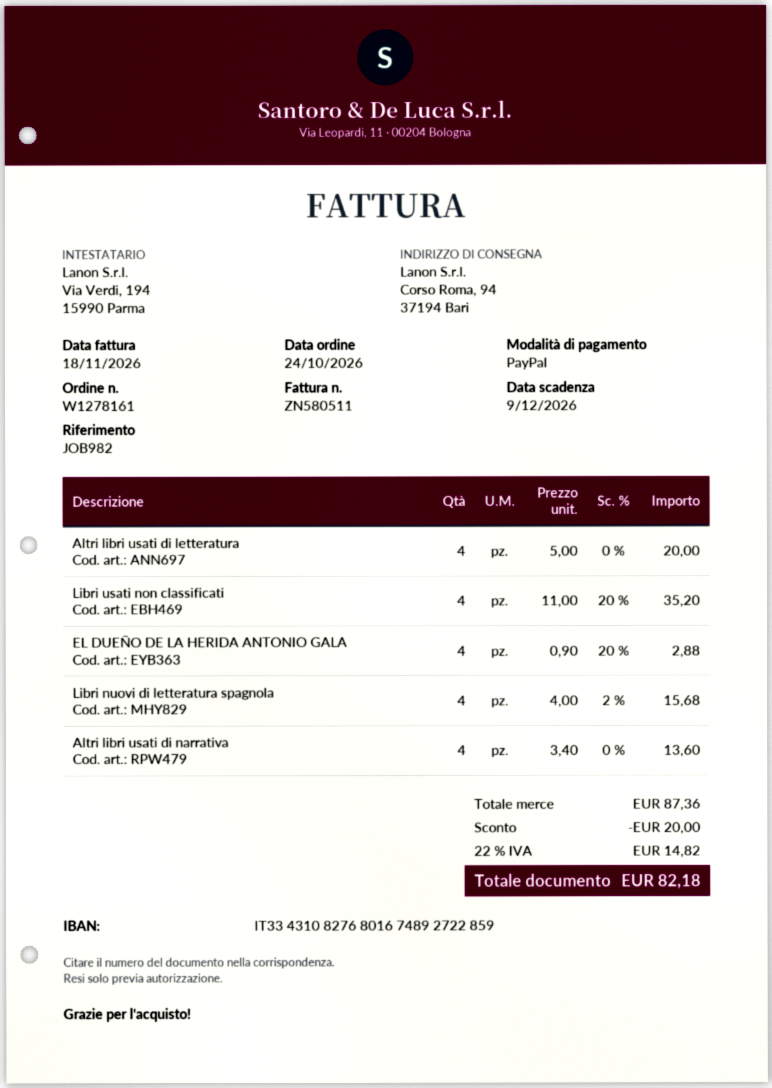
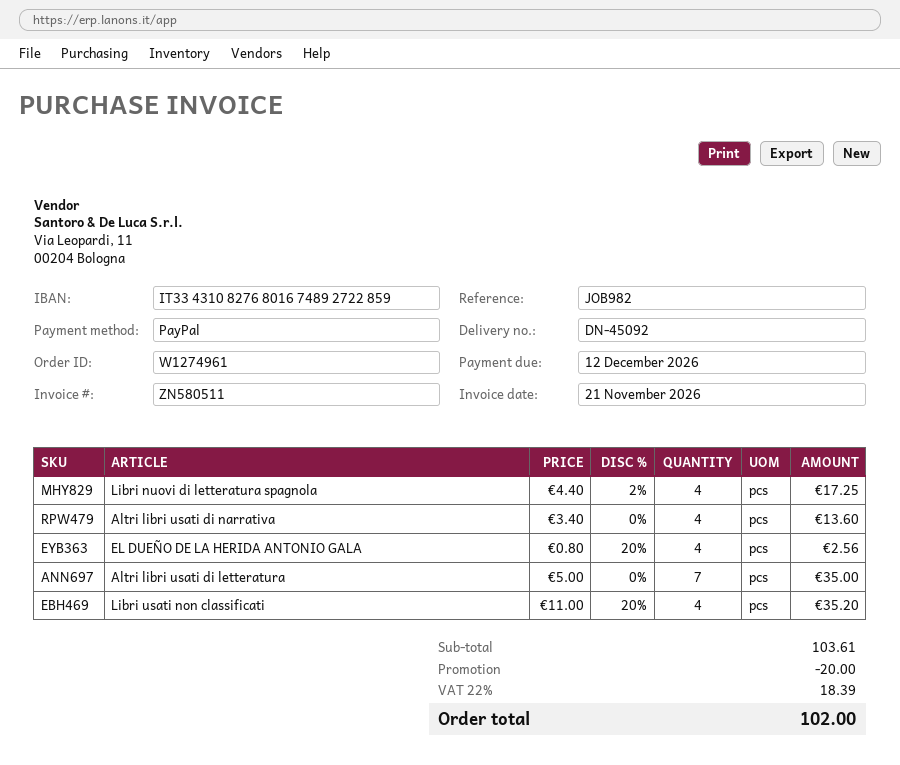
order number: W1278161 -> W1274961
invoice date: 2026-11-18 -> 2026-11-21
due date: 2026-12-09 -> 2026-12-12
Altri libri usati di letteratura: 4 x 5.00 = 20.00 -> 7 x 5.00 = 35.00
EL DUEÑO DE LA HERIDA ANTONIO GALA: 4 x 0.90 - 20% = 2.88 -> 4 x 0.80 - 20% = 2.56
Libri nuovi di letteratura spagnola: 4 x 4.00 - 2% = 15.68 -> 4 x 4.40 - 2% = 17.25
subtotal: 87.36 -> 103.61
tax: 22% = 14.82 -> 22% = 18.39
total: 82.18 -> 102.00

